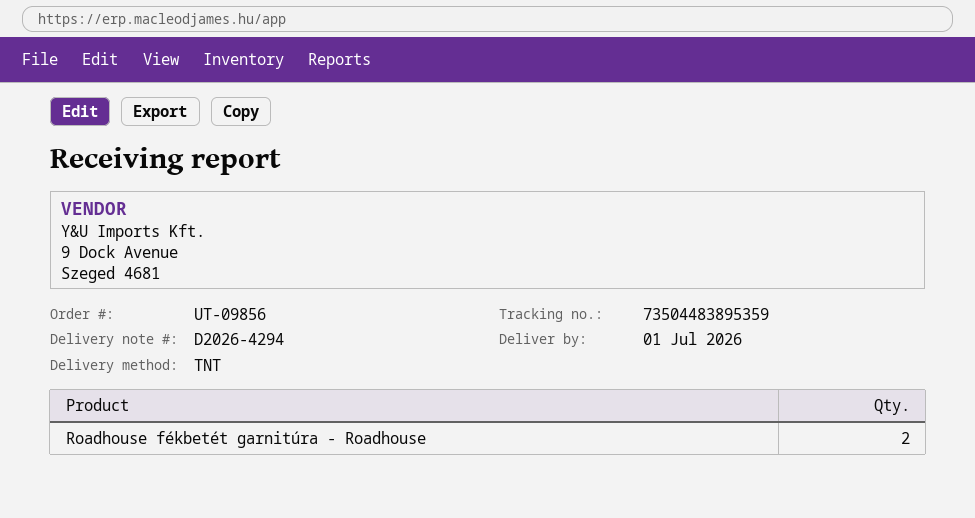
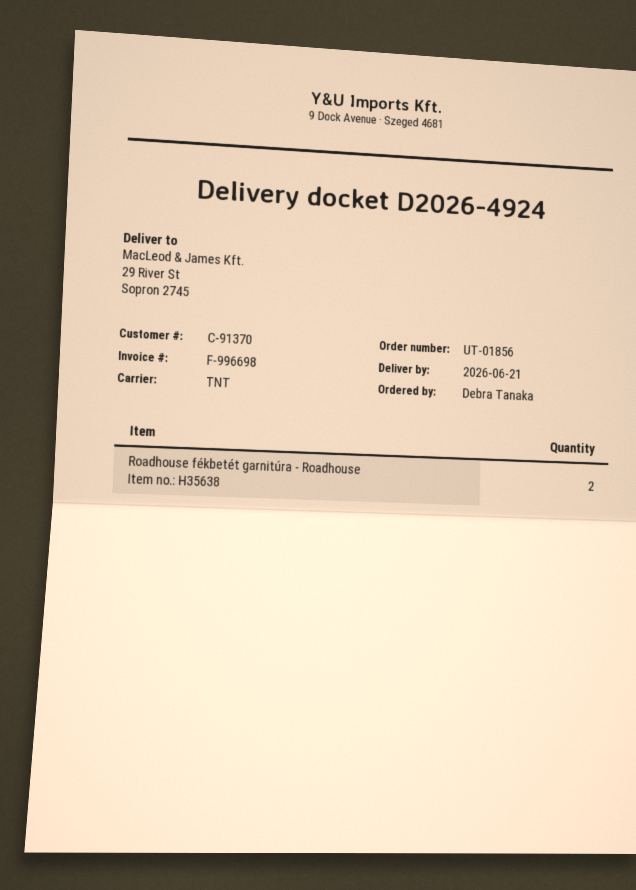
order number: UT-09856 -> UT-01856
delivery note number: D2026-4294 -> D2026-4924
delivery date: 2026-07-01 -> 2026-06-21

